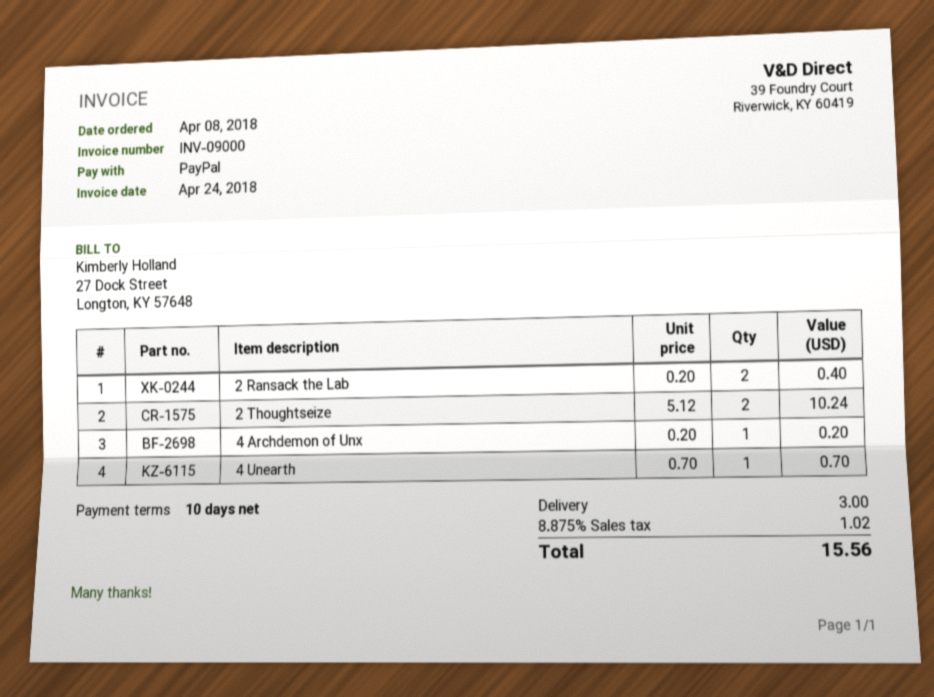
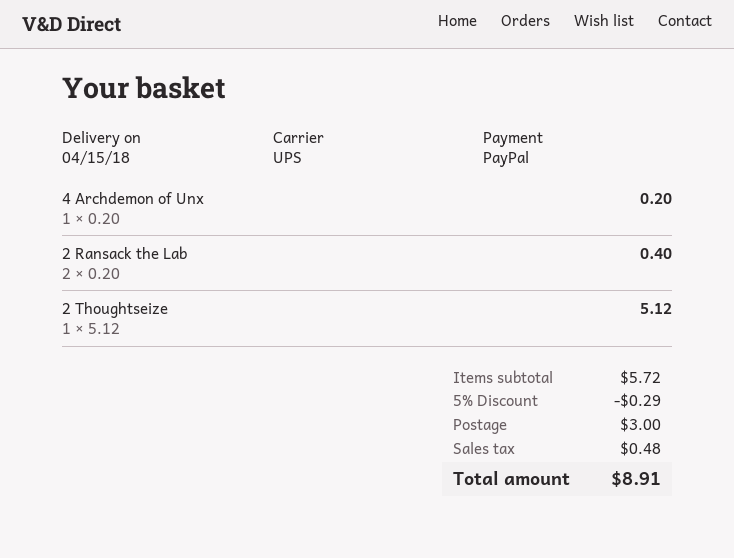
2 Thoughtseize: 2 x 5.12 = 10.24 -> 1 x 5.12 = 5.12
4 Unearth: 1 x 0.70 = 0.70 -> none
discount: none -> 5% = 0.29
tax: 1.02 -> 0.48
total: 15.56 -> 8.91

